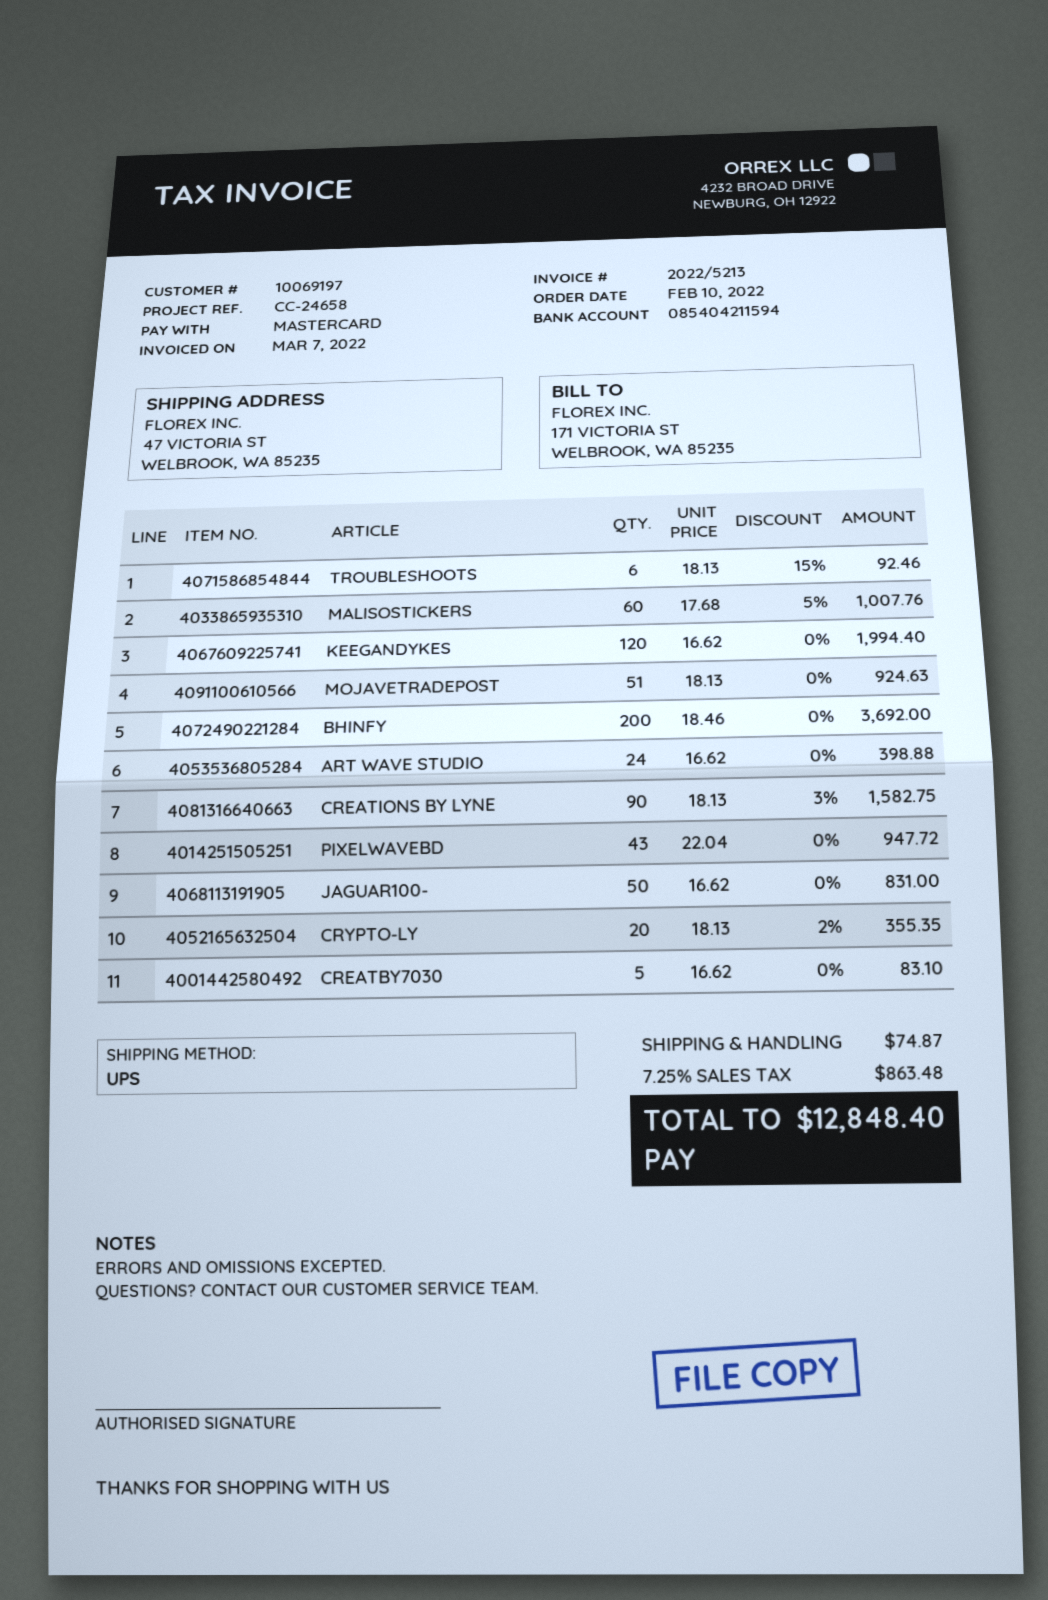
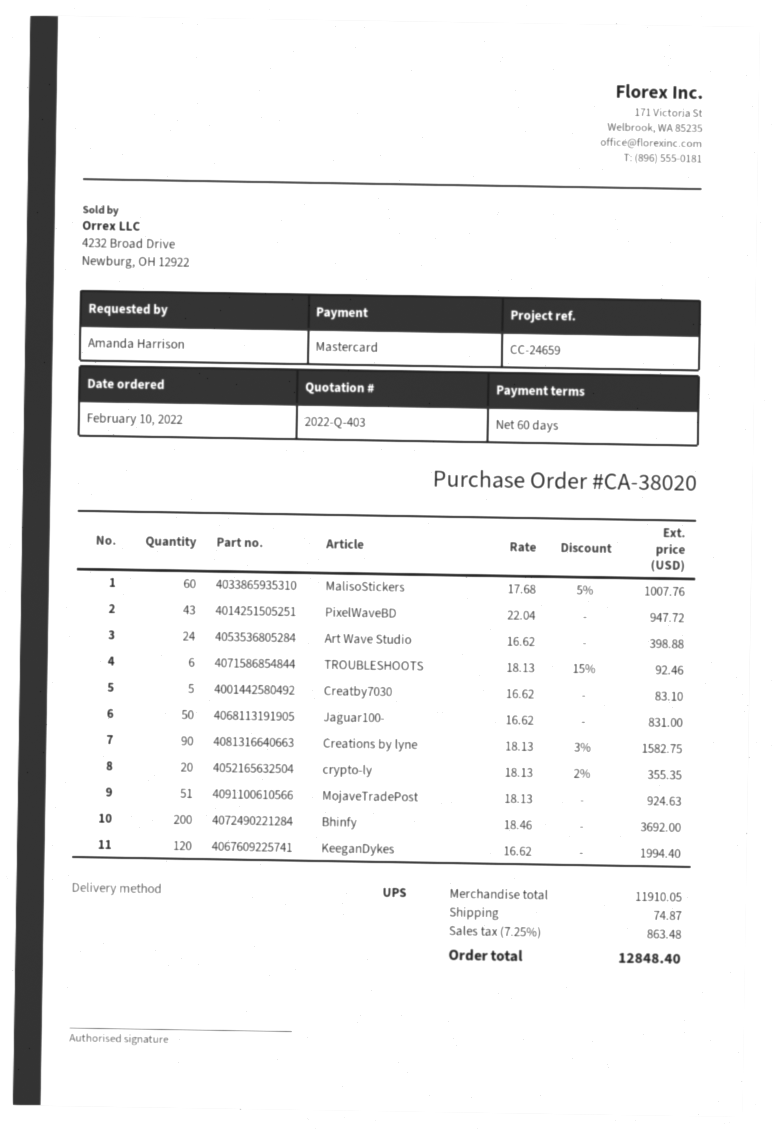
reference: CC-24658 -> CC-24659

